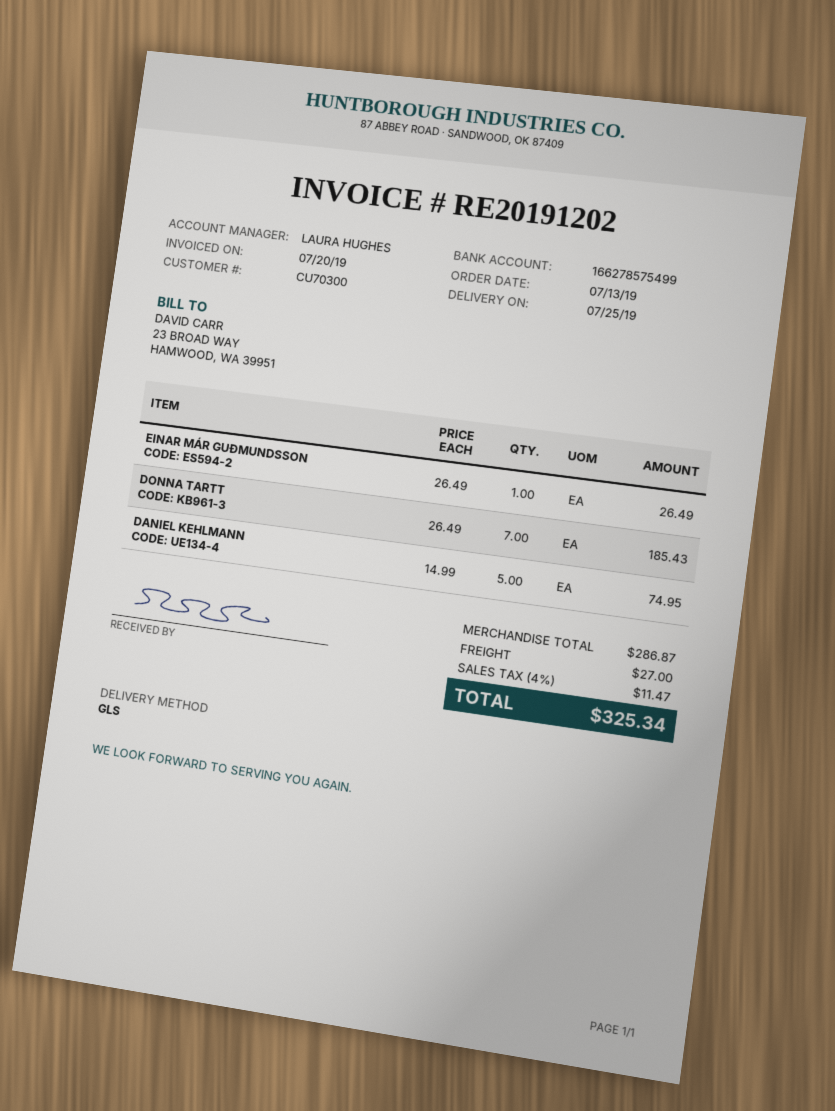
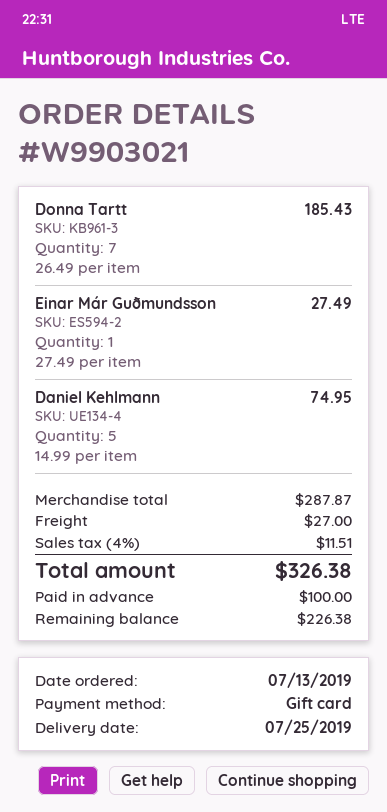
EINAR MÁR GUÐMUNDSSON: 1 x 26.49 = 26.49 -> 1 x 27.49 = 27.49
subtotal: 286.87 -> 287.87
tax: 4% = 11.47 -> 4% = 11.51
total: 325.34 -> 326.38

